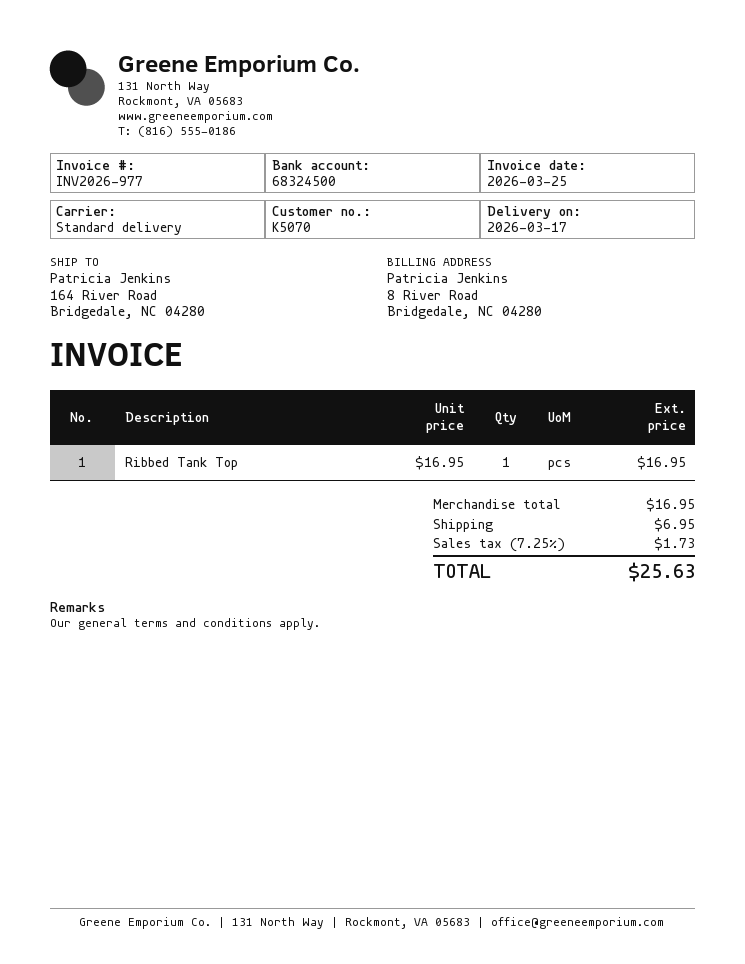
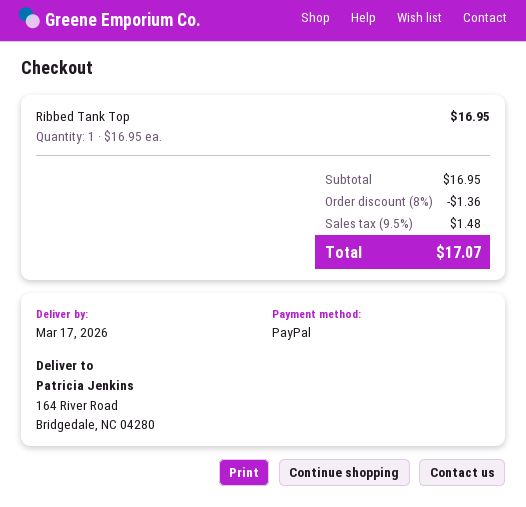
discount: none -> 8% = 1.36
shipping: 6.95 -> none
tax: 7.25% = 1.73 -> 9.5% = 1.48
total: 25.63 -> 17.07

